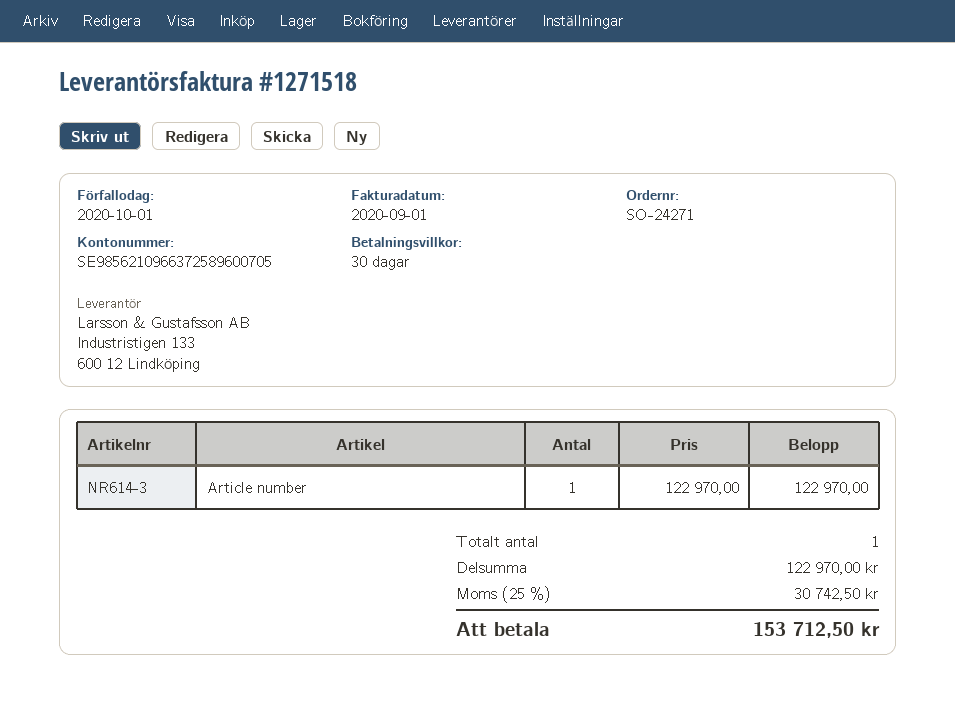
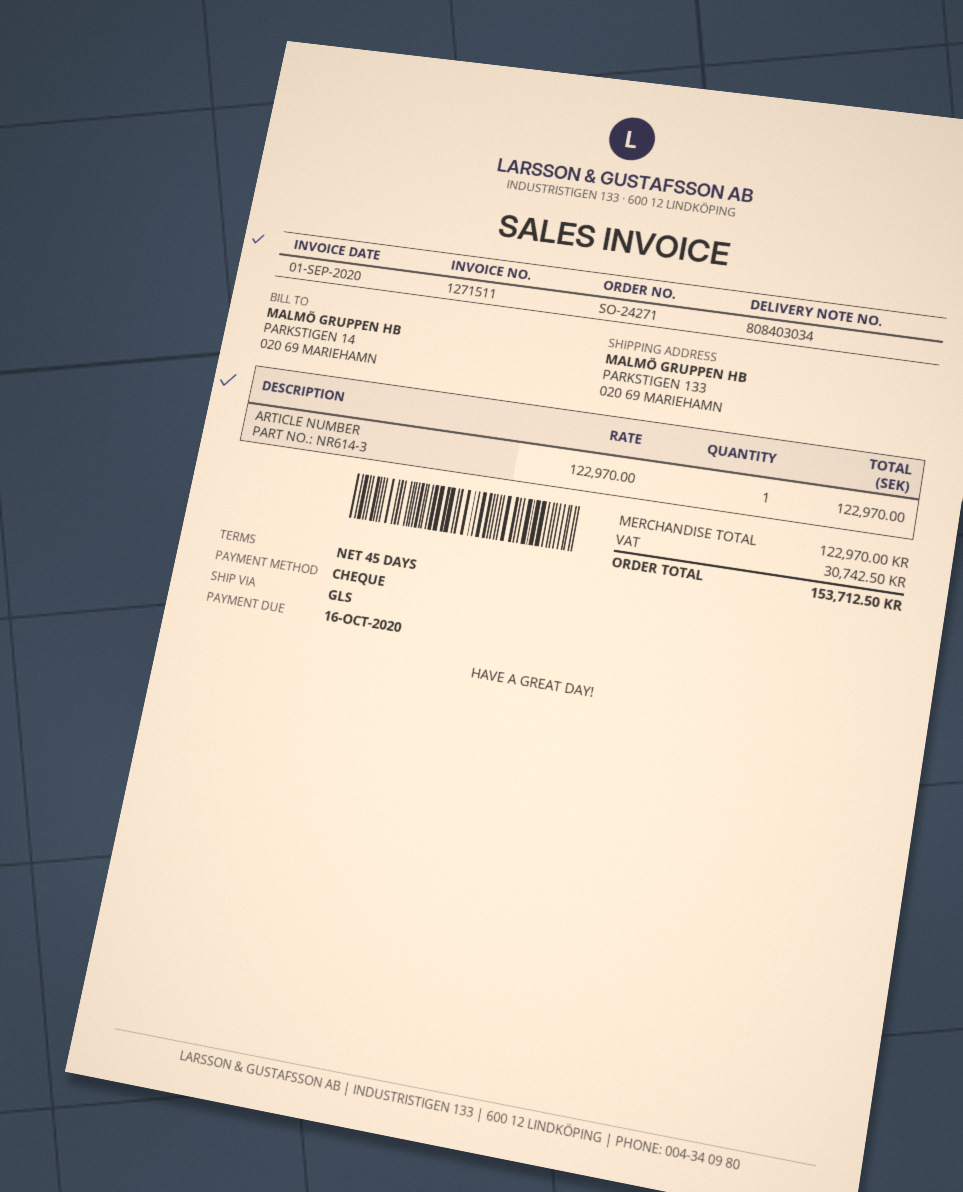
invoice number: 1271518 -> 1271511
payment terms: 30 days -> 45 days
due date: 2020-10-01 -> 2020-10-16

